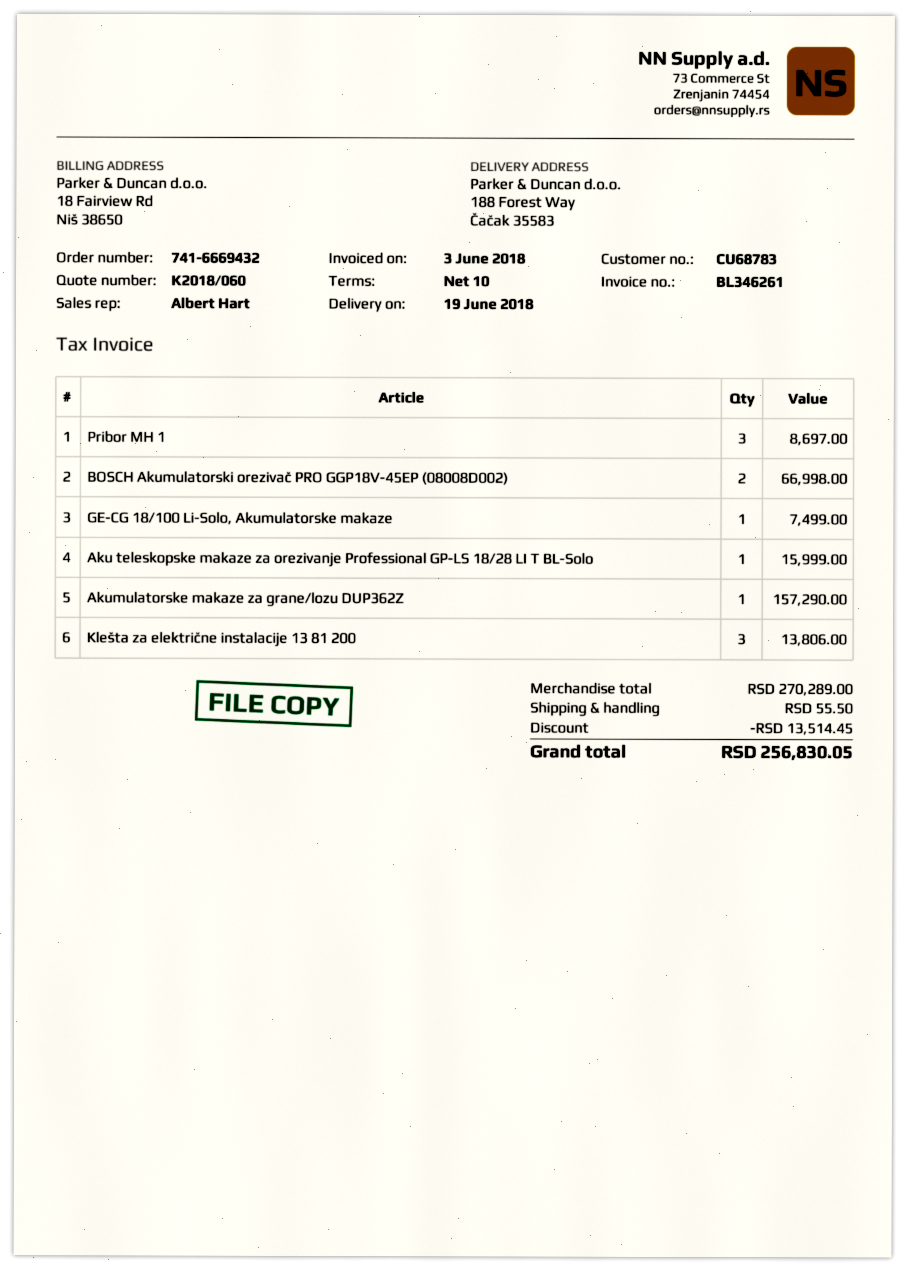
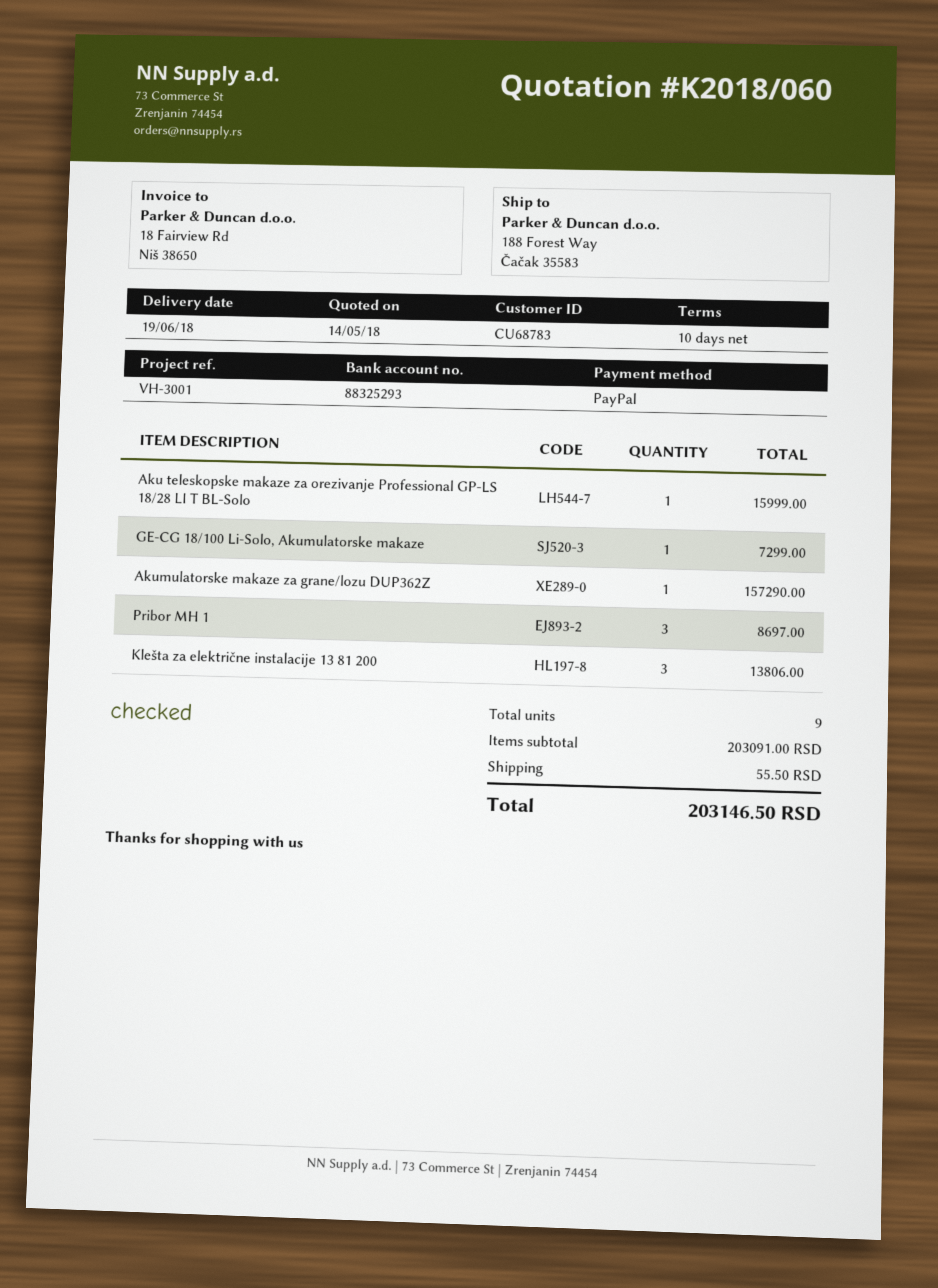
BOSCH Akumulatorski orezivač PRO GGP18V-45EP (08008D002): 2 for 66998.00 -> none
GE-CG 18/100 Li-Solo, Akumulatorske makaze: 1 for 7499.00 -> 1 for 7299.00
subtotal: 270289.00 -> 203091.00
discount: 13514.45 -> none
total: 256830.05 -> 203146.50

